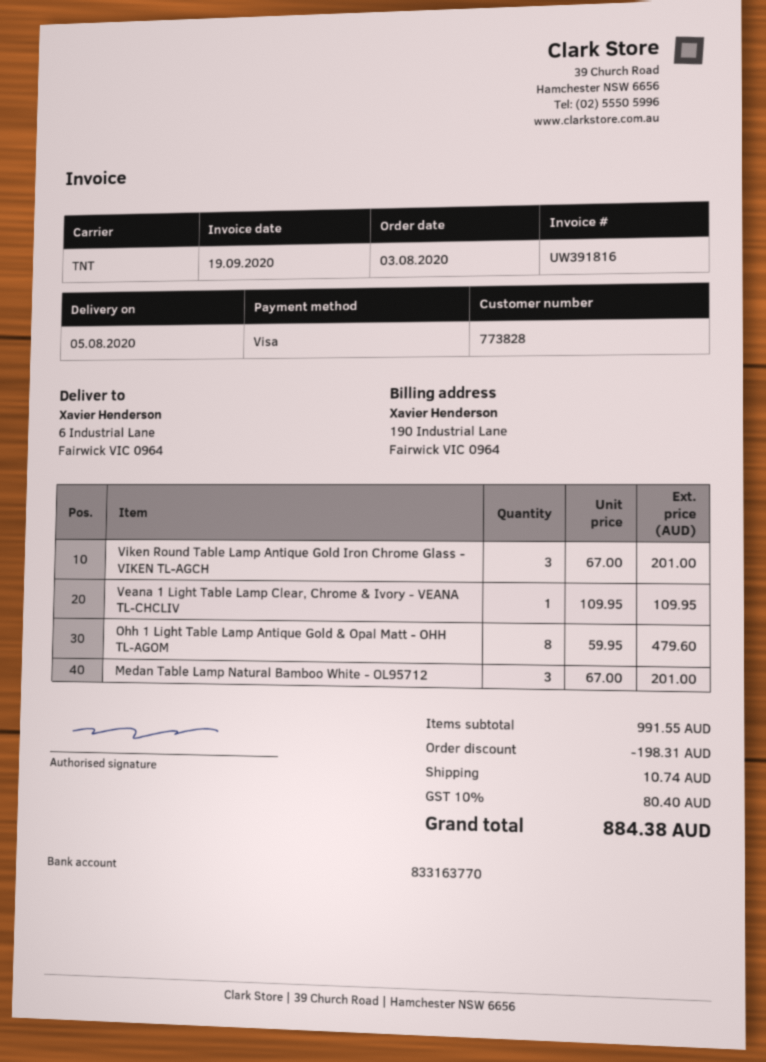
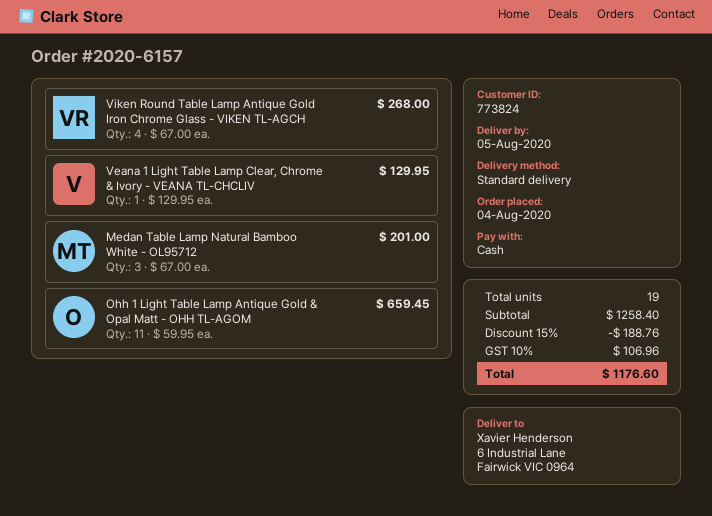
order date: 2020-08-03 -> 2020-08-04
customer number: 773828 -> 773824
payment method: Visa -> cash
shipping method: TNT -> standard
Viken Round Table Lamp Antique Gold Iron Chrome Glass - VIKEN TL-AGCH: 3 x 67.00 = 201.00 -> 4 x 67.00 = 268.00
Veana 1 Light Table Lamp Clear, Chrome & Ivory - VEANA TL-CHCLIV: 1 x 109.95 = 109.95 -> 1 x 129.95 = 129.95
Ohh 1 Light Table Lamp Antique Gold & Opal Matt - OHH TL-AGOM: 8 x 59.95 = 479.60 -> 11 x 59.95 = 659.45
subtotal: 991.55 -> 1258.40
discount: 198.31 -> 188.76
shipping: 10.74 -> none
tax: 10% = 80.40 -> 10% = 106.96
total: 884.38 -> 1176.60

